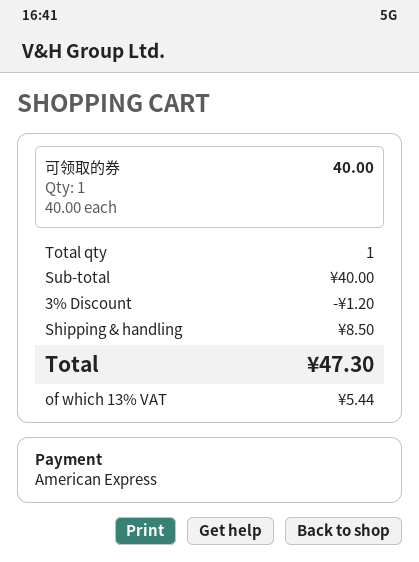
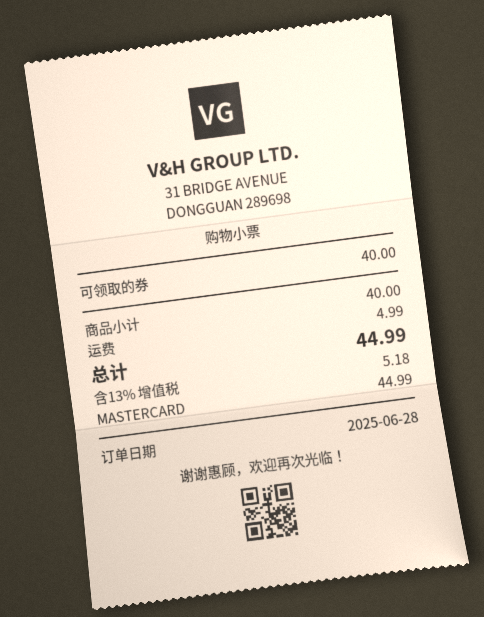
payment method: American Express -> Mastercard
discount: 3% = 1.20 -> none
shipping: 8.50 -> 4.99
tax: 13% = 5.44 -> 13% = 5.18
total: 47.30 -> 44.99

